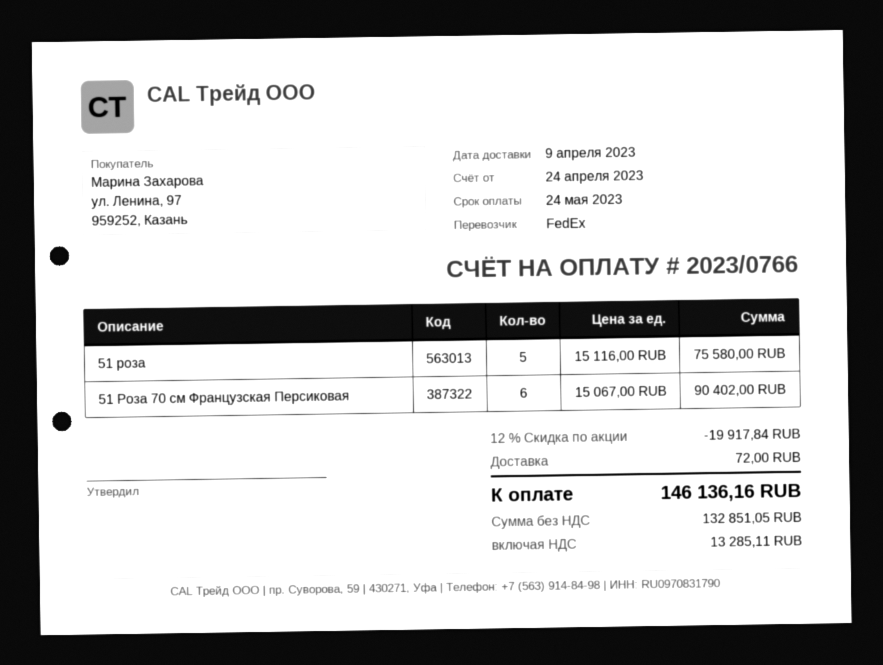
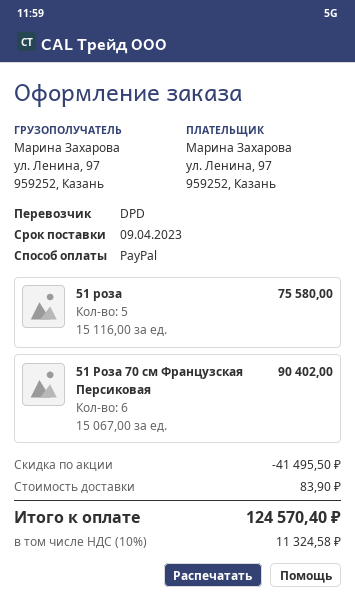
shipping method: FedEx -> DPD
discount: 19917.84 -> 41495.50
shipping: 72.00 -> 83.90
tax: 13285.11 -> 11324.58
total: 146136.16 -> 124570.40

